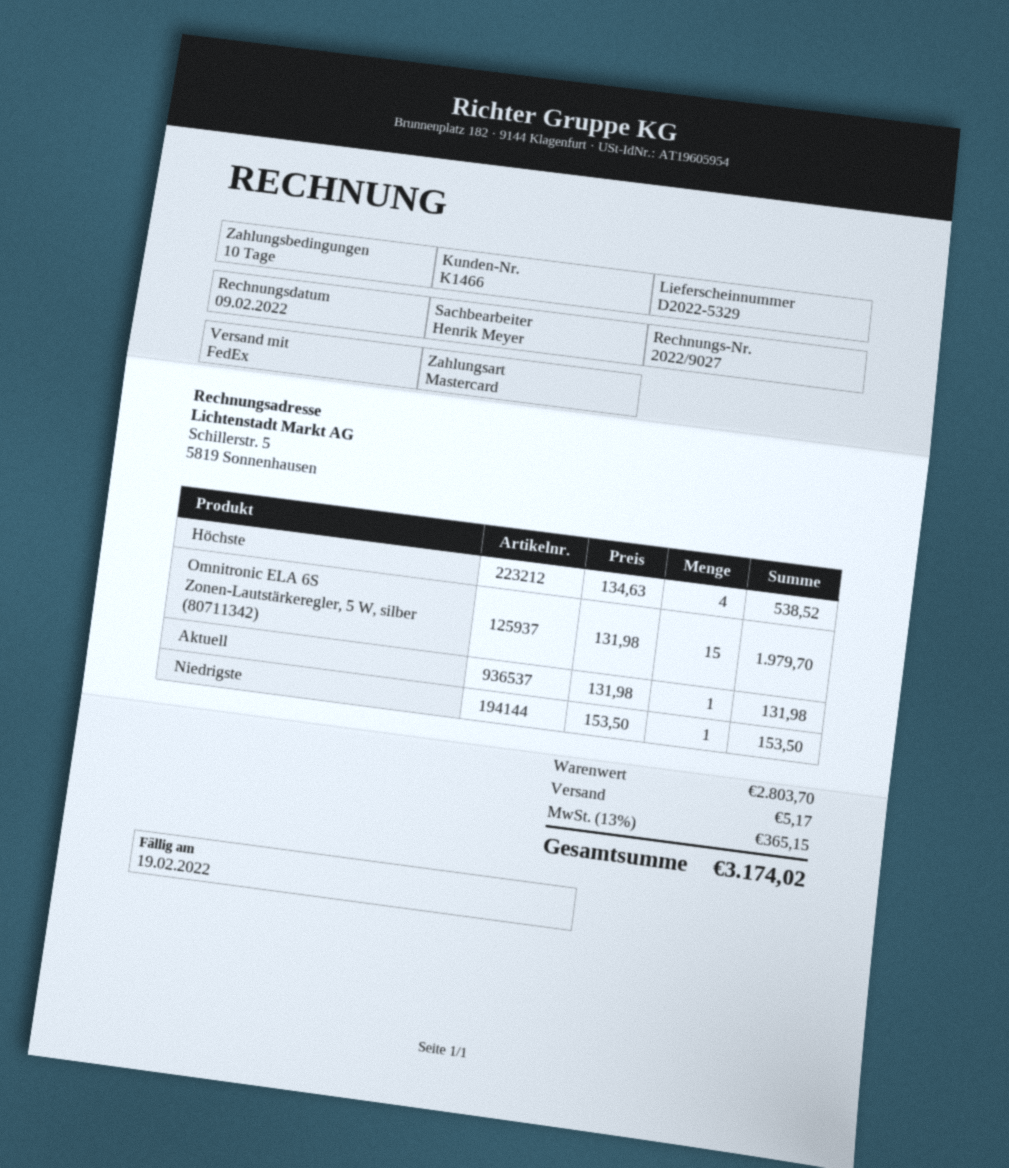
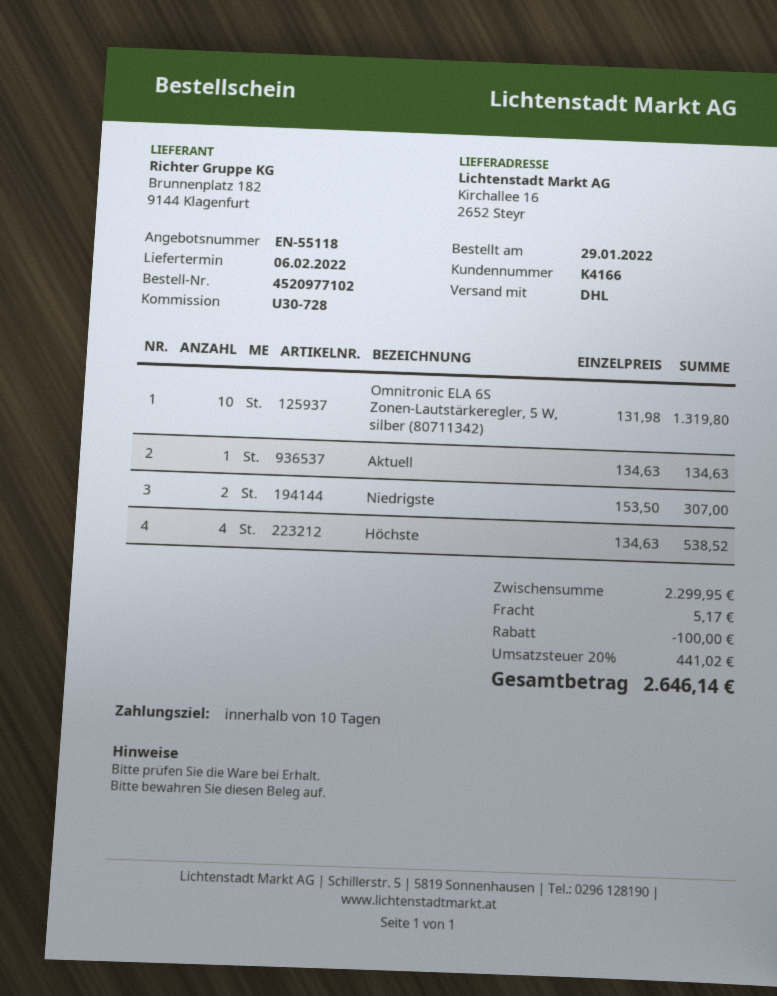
customer number: K1466 -> K4166
shipping method: FedEx -> DHL
Omnitronic ELA 6S Zonen-Lautstärkeregler, 5 W, silber (80711342): 15 x 131.98 = 1979.70 -> 10 x 131.98 = 1319.80
Aktuell: 1 x 131.98 = 131.98 -> 1 x 134.63 = 134.63
Niedrigste: 1 x 153.50 = 153.50 -> 2 x 153.50 = 307.00
subtotal: 2803.70 -> 2299.95
discount: none -> 100.00
tax: 13% = 365.15 -> 20% = 441.02
total: 3174.02 -> 2646.14

